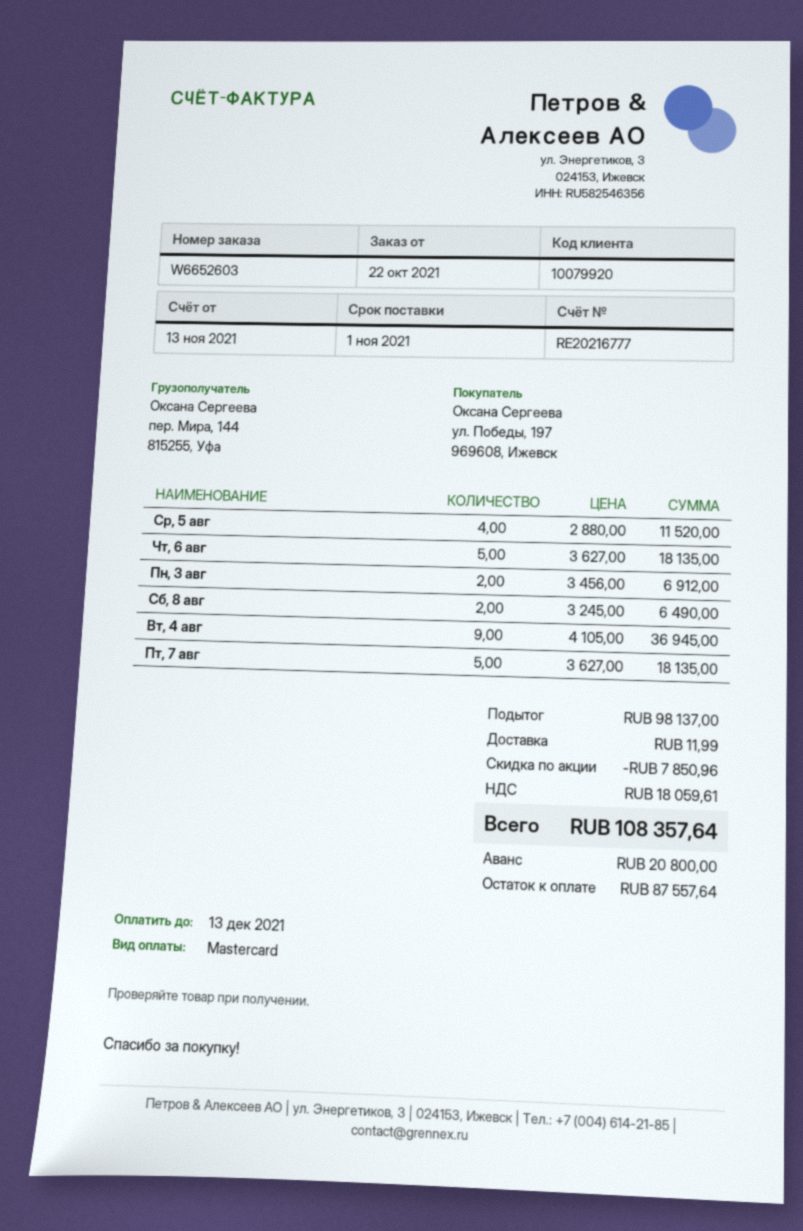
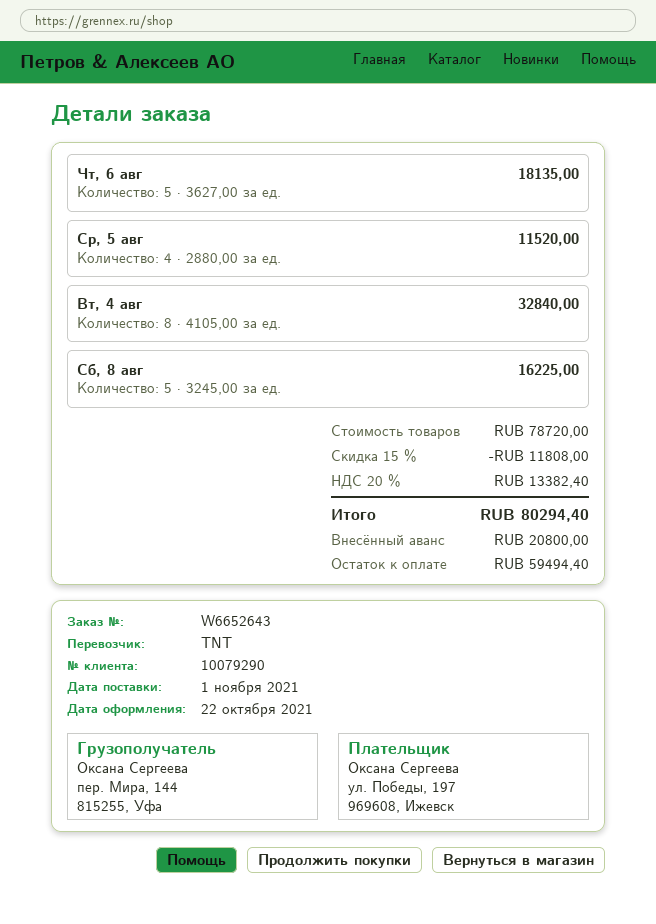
order number: W6652603 -> W6652643
customer number: 10079920 -> 10079290
Пн, 3 авг: 2 x 3456.00 = 6912.00 -> none
Сб, 8 авг: 2 x 3245.00 = 6490.00 -> 5 x 3245.00 = 16225.00
Вт, 4 авг: 9 x 4105.00 = 36945.00 -> 8 x 4105.00 = 32840.00
Пт, 7 авг: 5 x 3627.00 = 18135.00 -> none
subtotal: 98137.00 -> 78720.00
discount: 7850.96 -> 11808.00
shipping: 11.99 -> none
tax: 18059.61 -> 13382.40
total: 108357.64 -> 80294.40
balance: 87557.64 -> 59494.40

